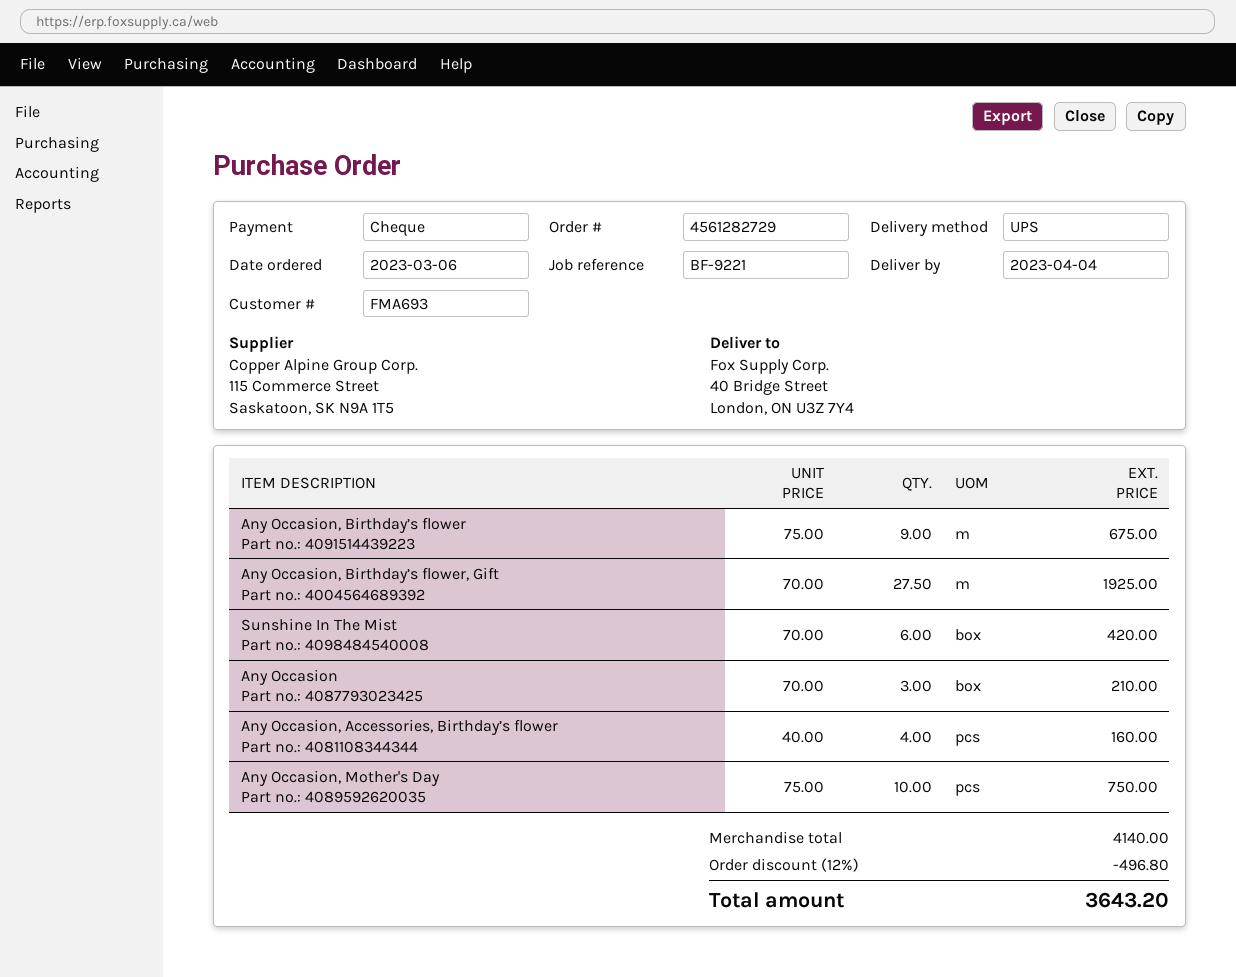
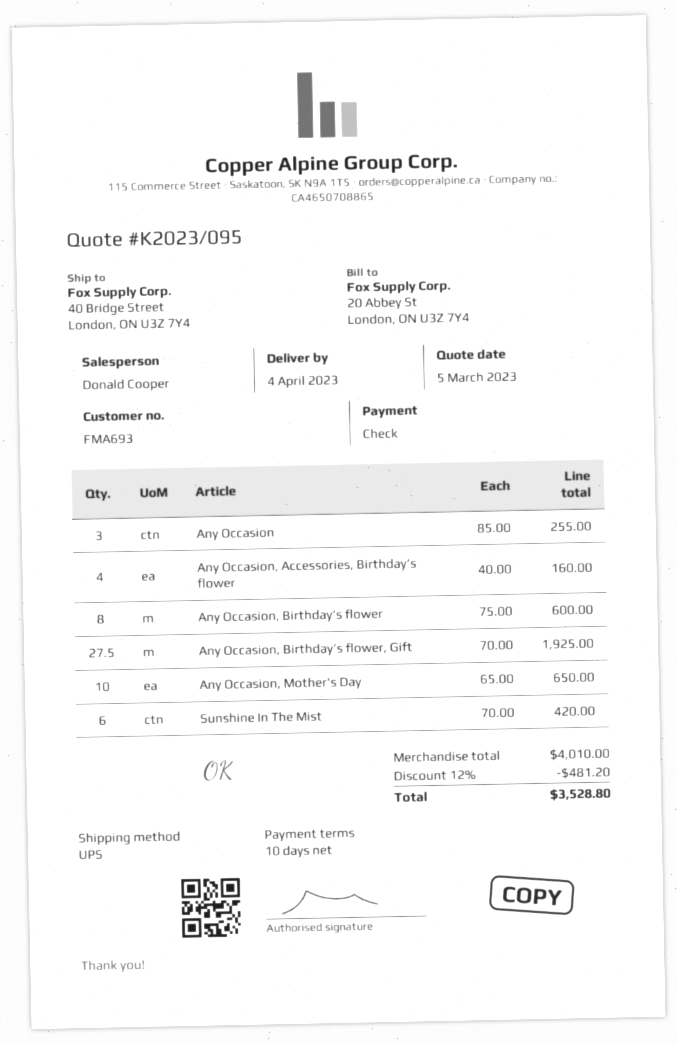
Any Occasion, Birthday’s flower: 9 x 75.00 = 675.00 -> 8 x 75.00 = 600.00
Any Occasion: 3 x 70.00 = 210.00 -> 3 x 85.00 = 255.00
Any Occasion, Mother's Day: 10 x 75.00 = 750.00 -> 10 x 65.00 = 650.00
subtotal: 4140.00 -> 4010.00
discount: 12% = 496.80 -> 12% = 481.20
total: 3643.20 -> 3528.80

